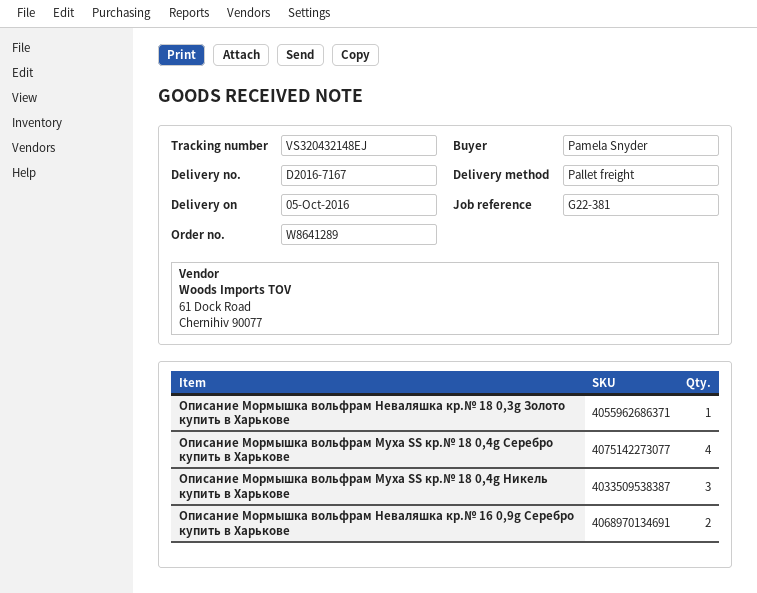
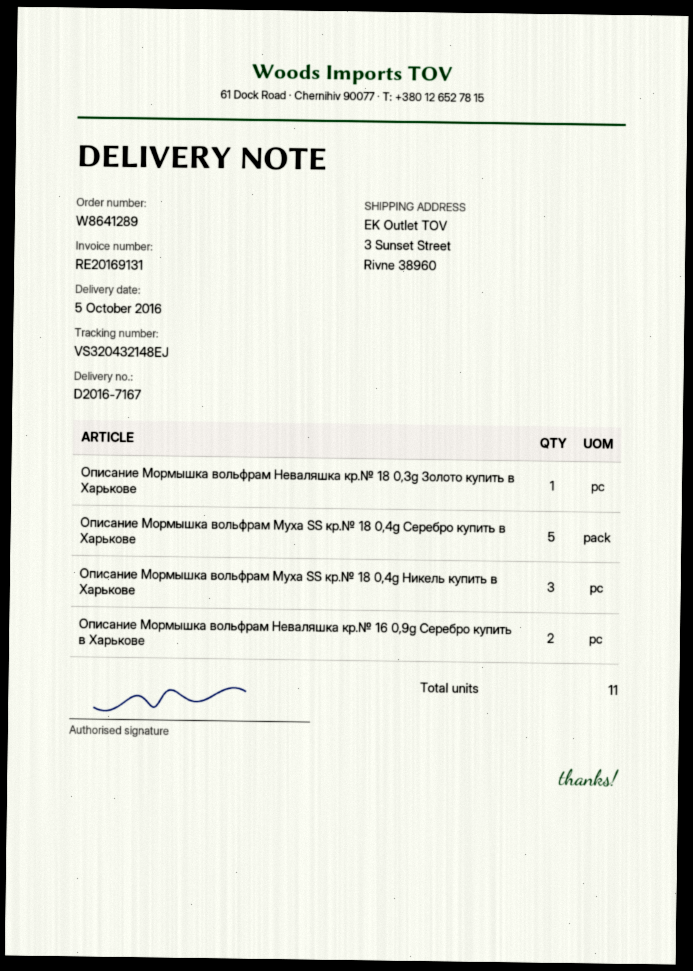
Описание Мормышка вольфрам Муха SS кр.№ 18 0,4g Серебро купить в Харькове: 4 -> 5

